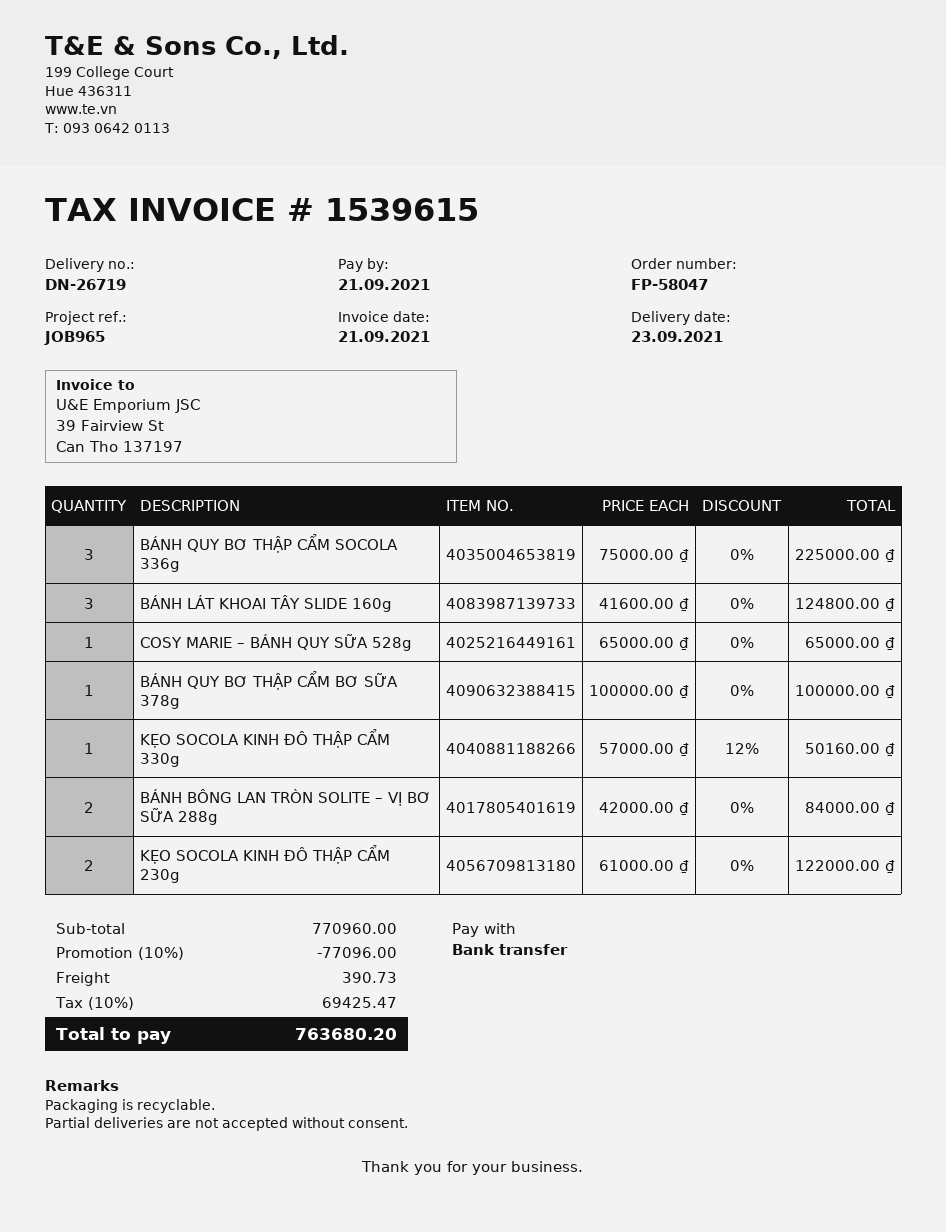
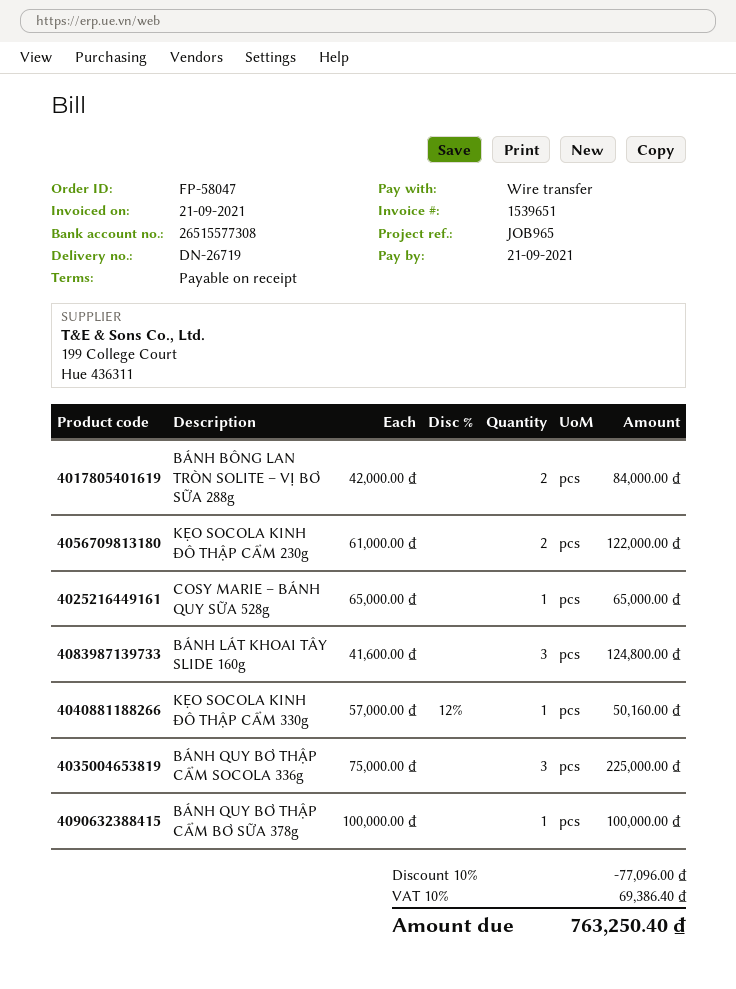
invoice number: 1539615 -> 1539651
shipping: 390.73 -> none
tax: 10% = 69425.47 -> 10% = 69386.40
total: 763680.20 -> 763250.40

